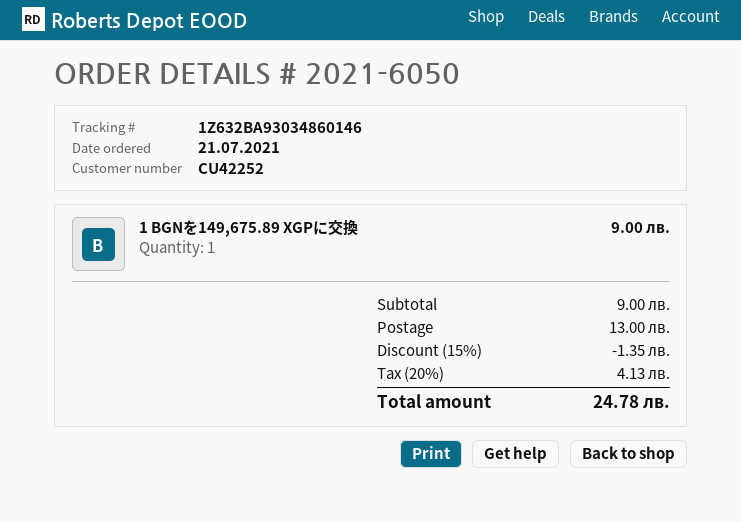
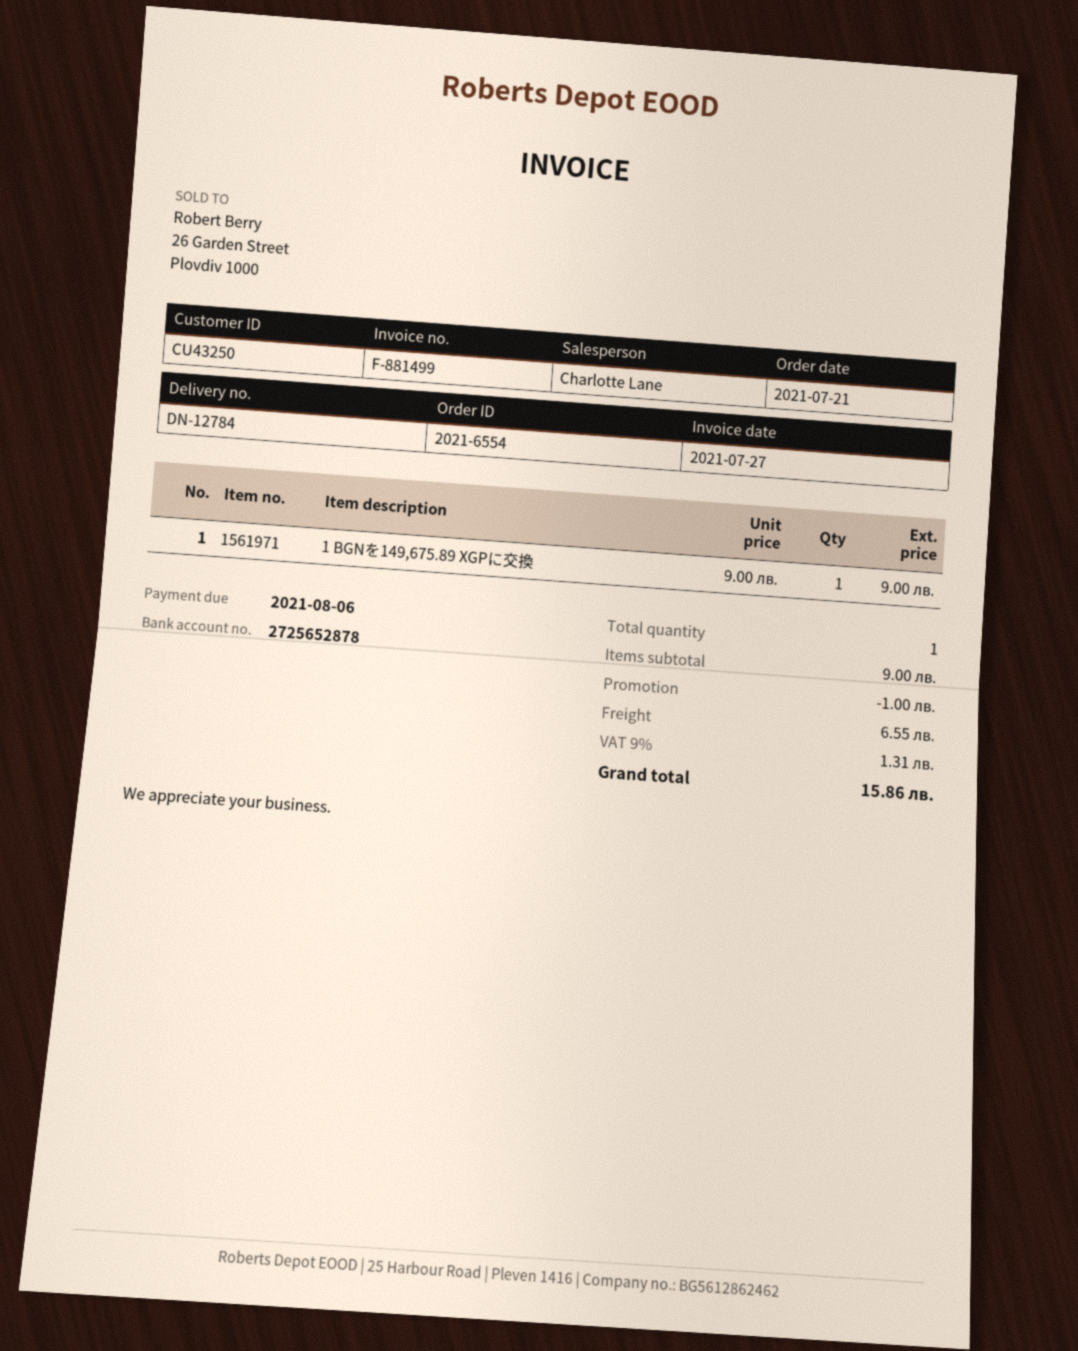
order number: 2021-6050 -> 2021-6554
customer number: CU42252 -> CU43250
discount: 1.35 -> 1.00
shipping: 13.00 -> 6.55
tax: 20% = 4.13 -> 9% = 1.31
total: 24.78 -> 15.86

